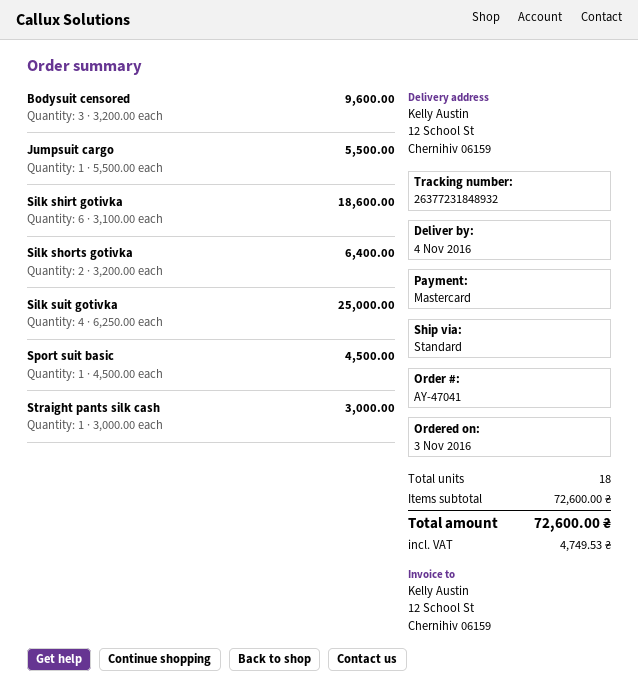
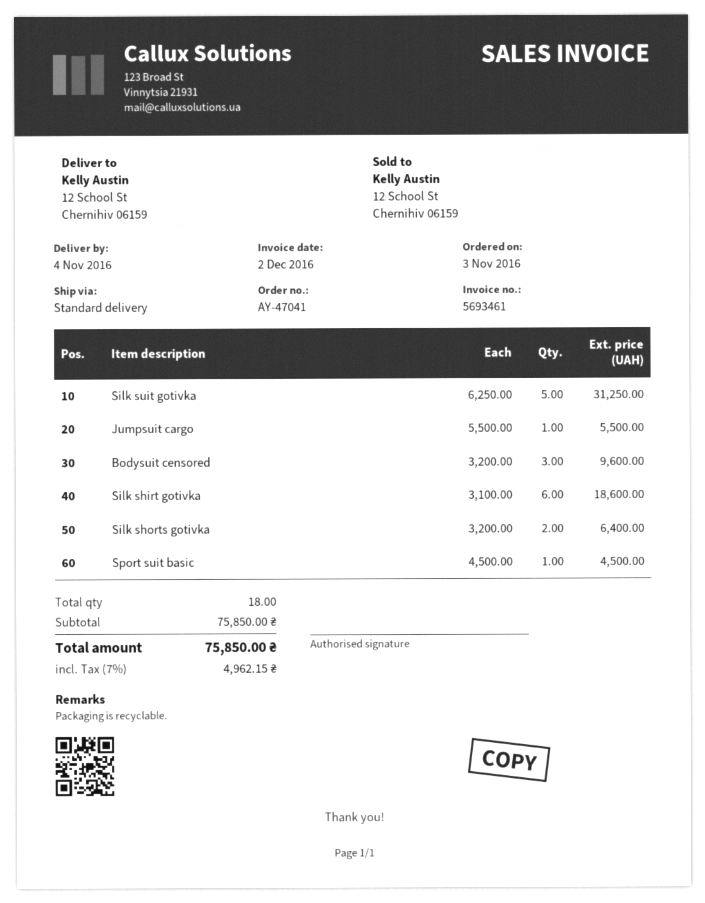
Silk suit gotivka: 4 x 6250.00 = 25000.00 -> 5 x 6250.00 = 31250.00
Straight pants silk cash: 1 x 3000.00 = 3000.00 -> none
subtotal: 72600.00 -> 75850.00
tax: 4749.53 -> 4962.15
total: 72600.00 -> 75850.00

